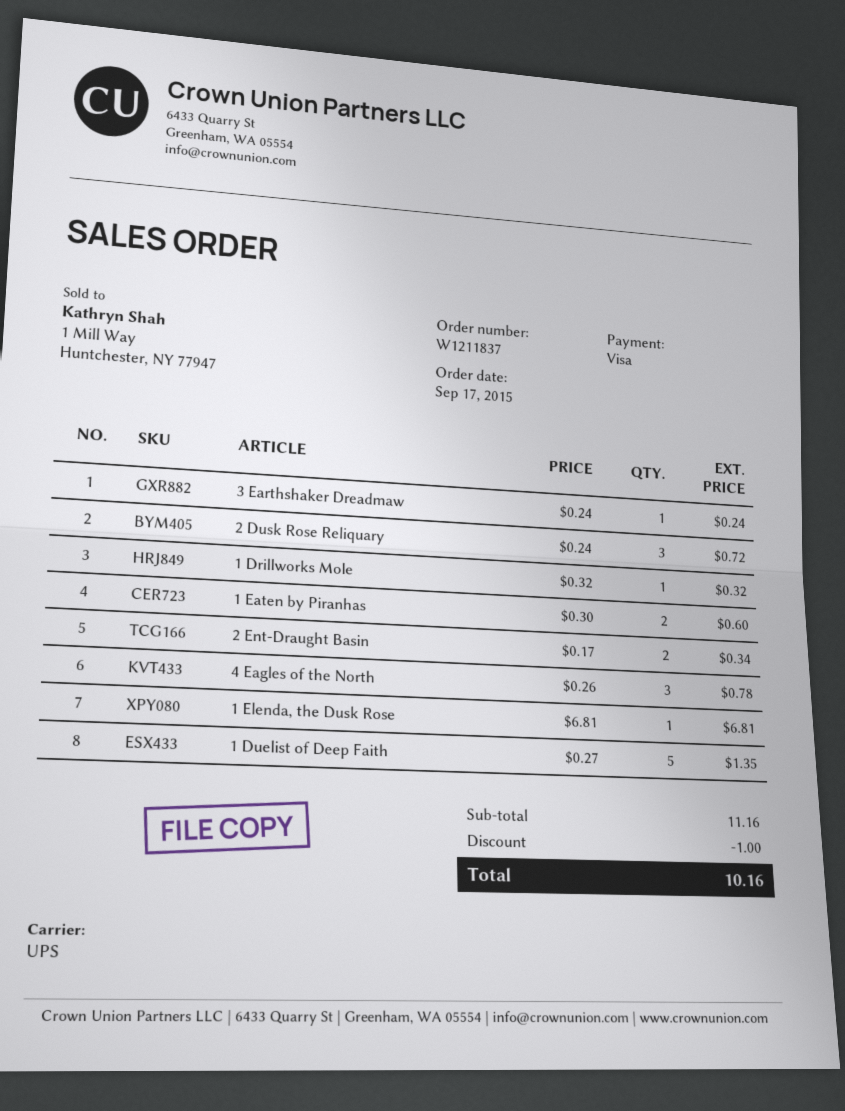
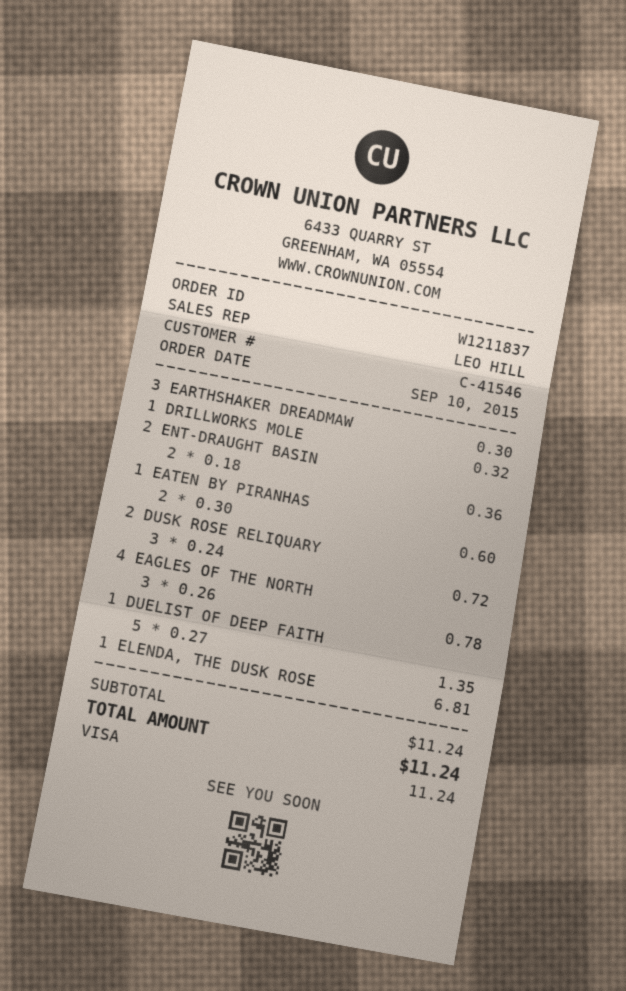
order date: 2015-09-17 -> 2015-09-10
3 Earthshaker Dreadmaw: 1 x 0.24 = 0.24 -> 1 x 0.30 = 0.30
2 Ent-Draught Basin: 2 x 0.17 = 0.34 -> 2 x 0.18 = 0.36
subtotal: 11.16 -> 11.24
discount: 1.00 -> none
total: 10.16 -> 11.24

